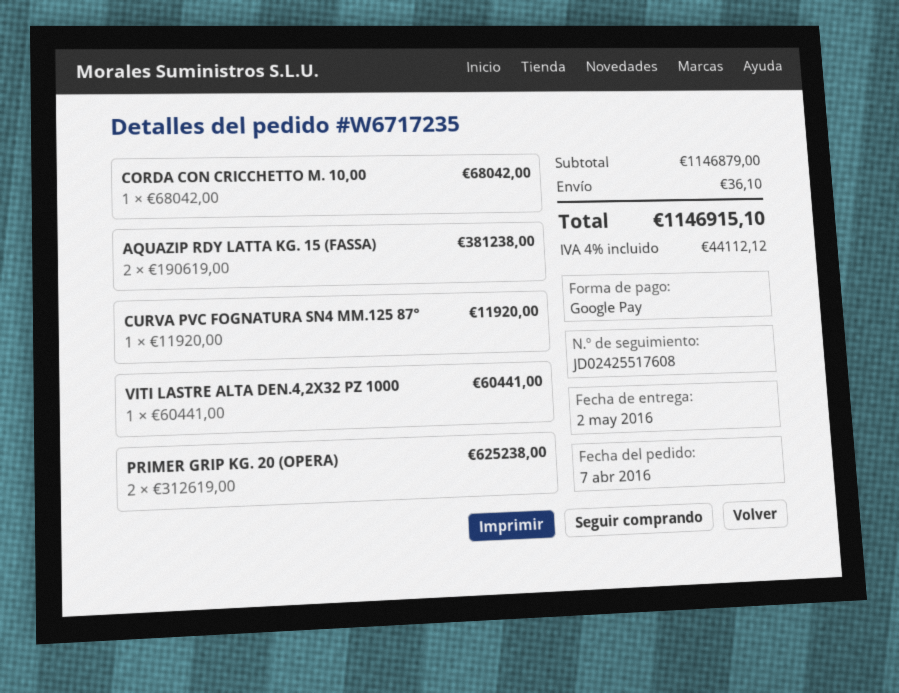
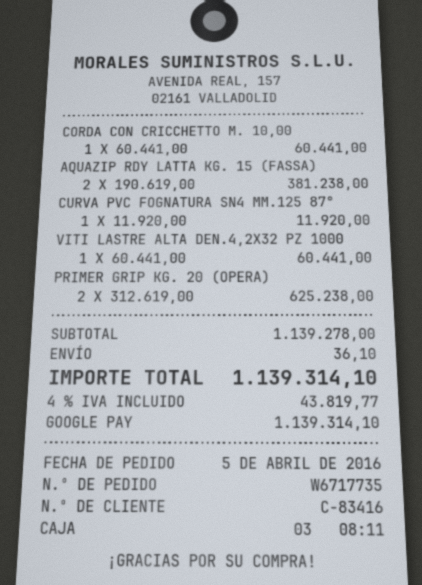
order number: W6717235 -> W6717735
order date: 2016-04-07 -> 2016-04-05
CORDA CON CRICCHETTO M. 10,00: 1 x 68042.00 = 68042.00 -> 1 x 60441.00 = 60441.00
subtotal: 1146879.00 -> 1139278.00
tax: 4% = 44112.12 -> 4% = 43819.77
total: 1146915.10 -> 1139314.10

